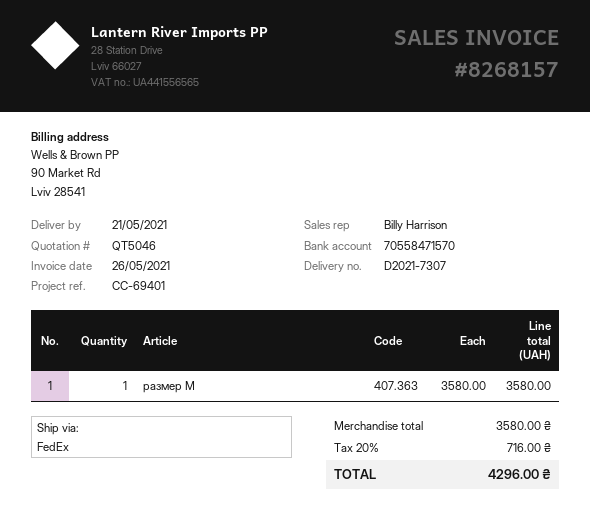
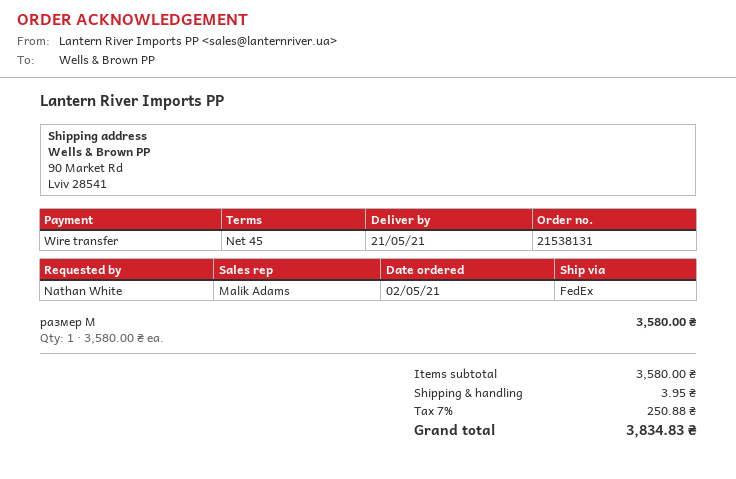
sales rep: Billy Harrison -> Malik Adams
shipping: none -> 3.95
tax: 20% = 716.00 -> 7% = 250.88
total: 4296.00 -> 3834.83

